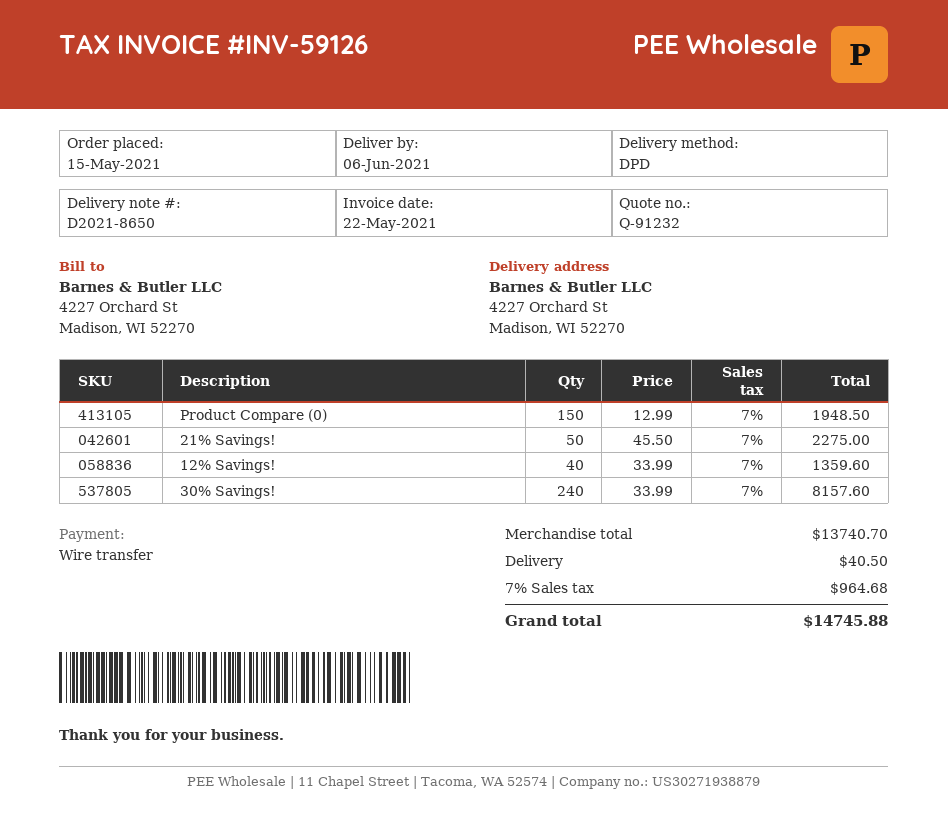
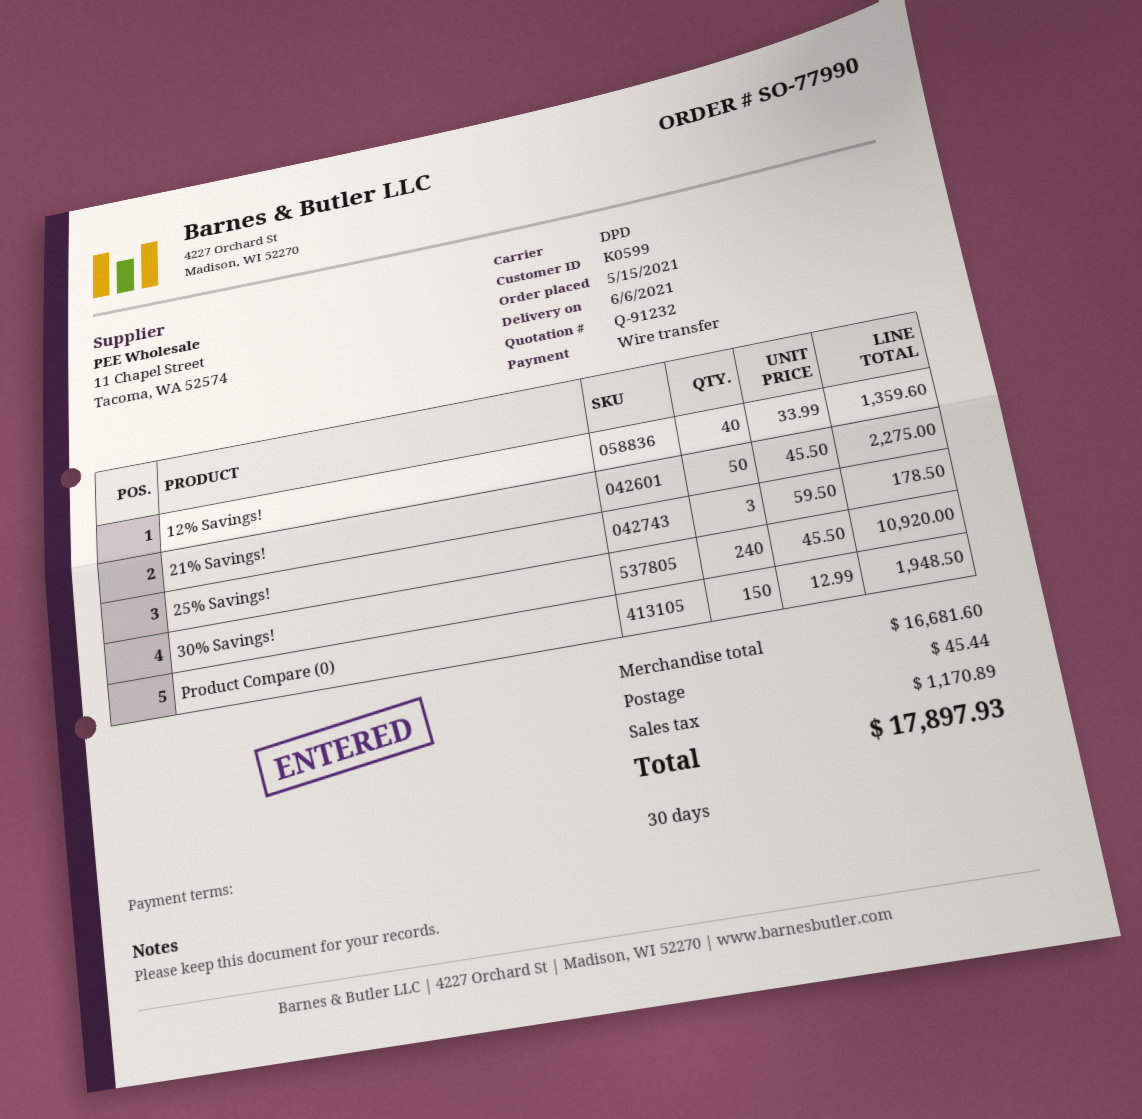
30% Savings!: 240 x 33.99 = 8157.60 -> 240 x 45.50 = 10920.00
25% Savings!: none -> 3 x 59.50 = 178.50
subtotal: 13740.70 -> 16681.60
shipping: 40.50 -> 45.44
tax: 964.68 -> 1170.89
total: 14745.88 -> 17897.93

